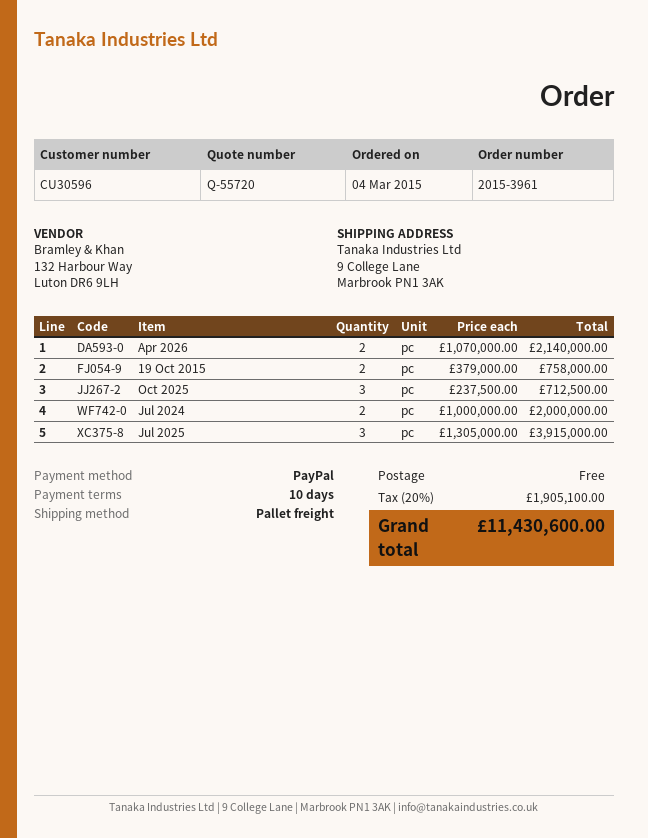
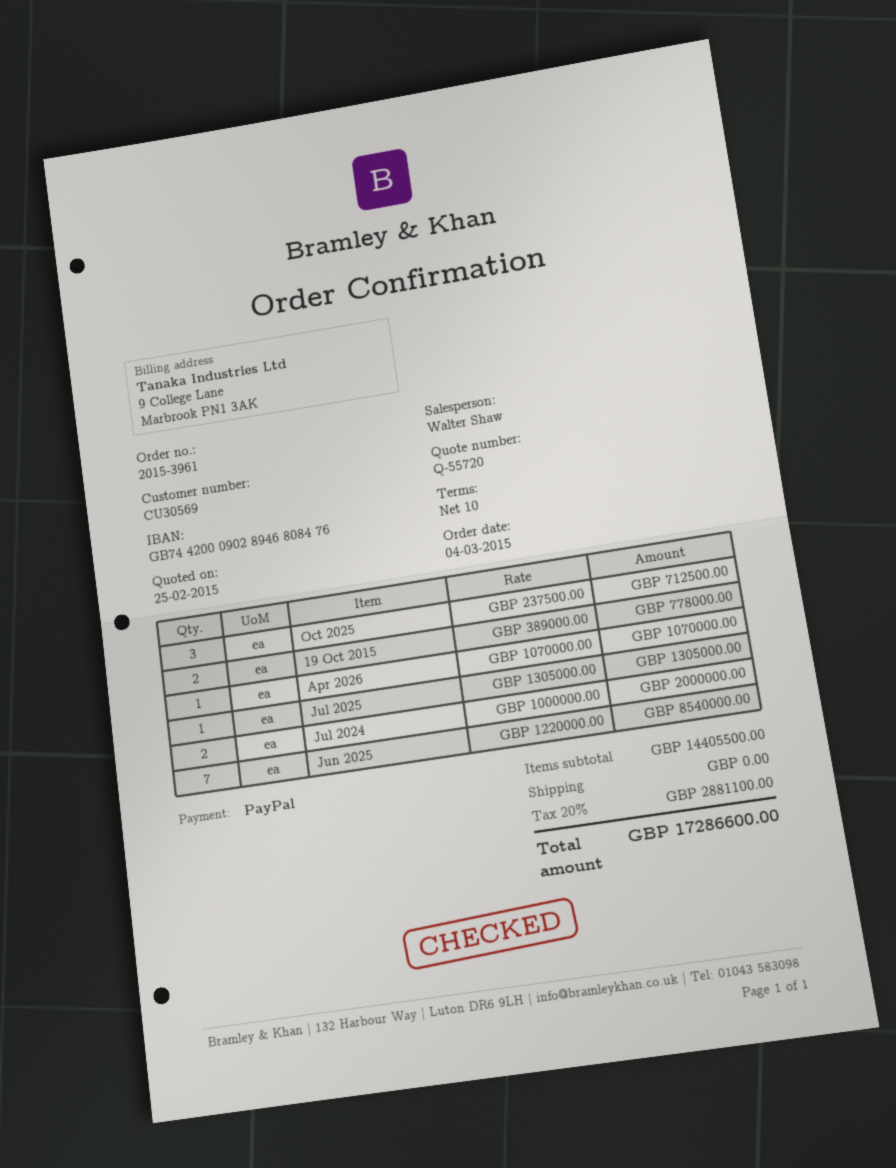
customer number: CU30596 -> CU30569
Apr 2026: 2 x 1070000.00 = 2140000.00 -> 1 x 1070000.00 = 1070000.00
19 Oct 2015: 2 x 379000.00 = 758000.00 -> 2 x 389000.00 = 778000.00
Jul 2025: 3 x 1305000.00 = 3915000.00 -> 1 x 1305000.00 = 1305000.00
Jun 2025: none -> 7 x 1220000.00 = 8540000.00
tax: 20% = 1905100.00 -> 20% = 2881100.00
total: 11430600.00 -> 17286600.00

